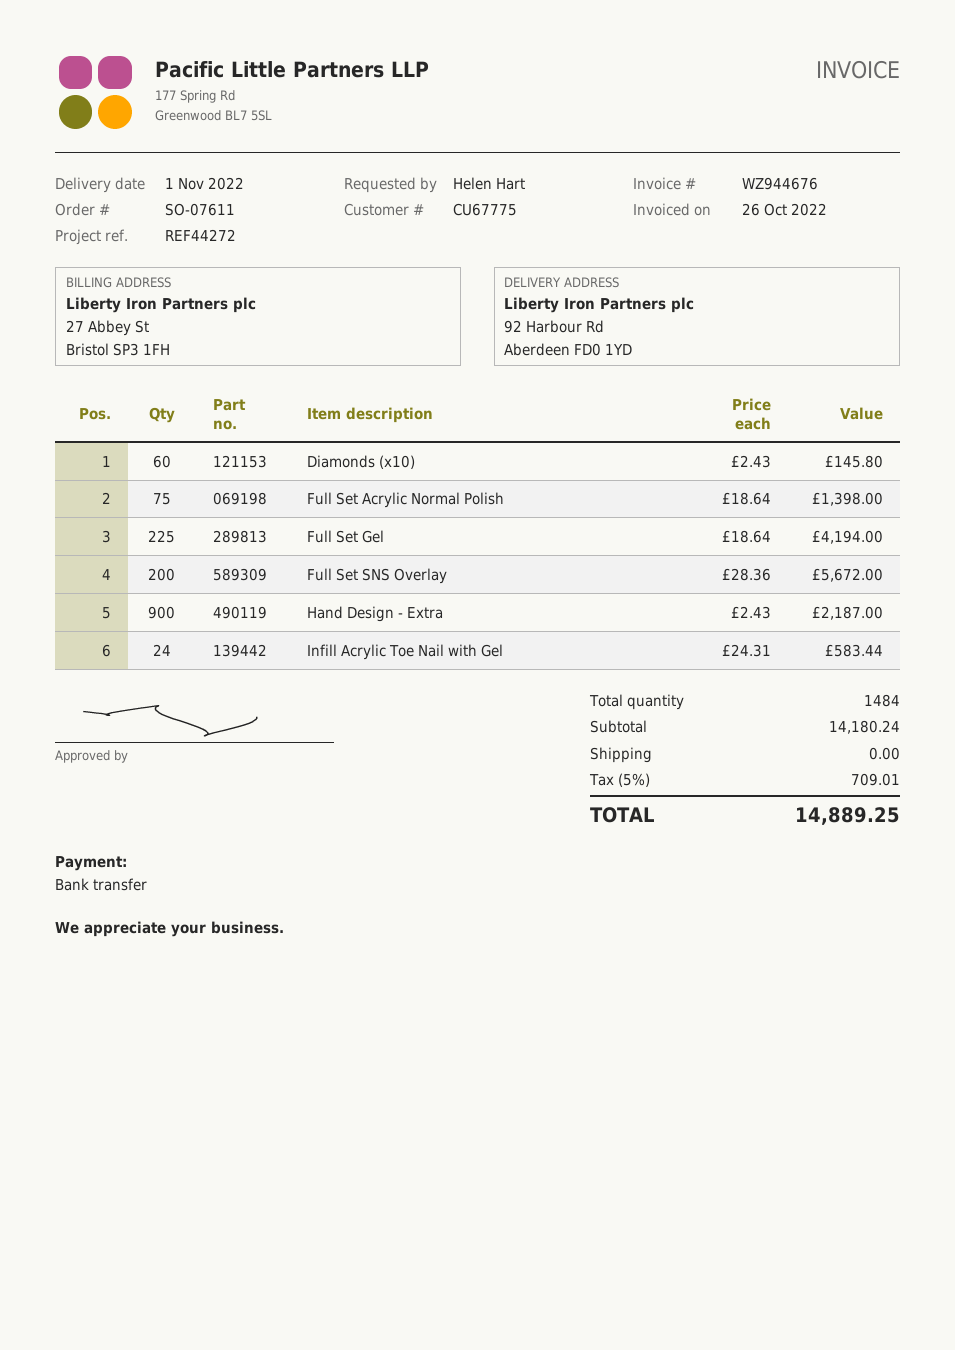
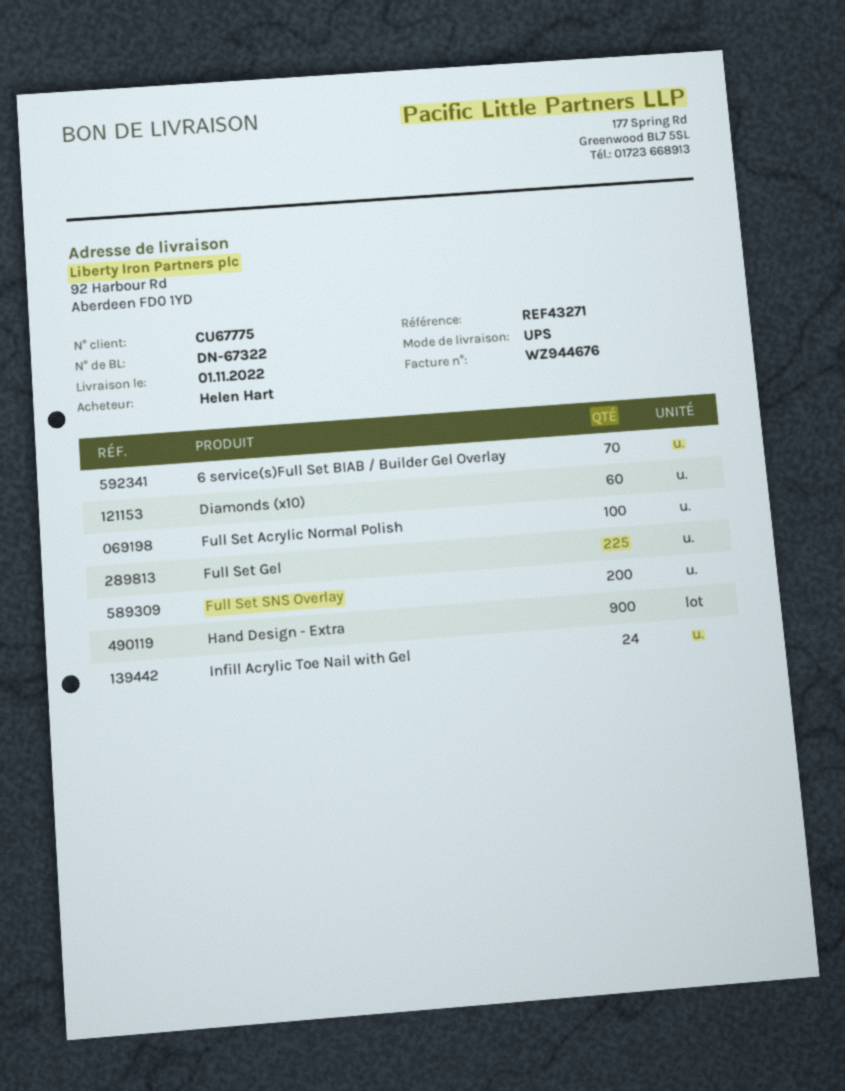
reference: REF44272 -> REF43271
Full Set Acrylic Normal Polish: 75 -> 100
6 service(s)Full Set BIAB / Builder Gel Overlay: none -> 70

